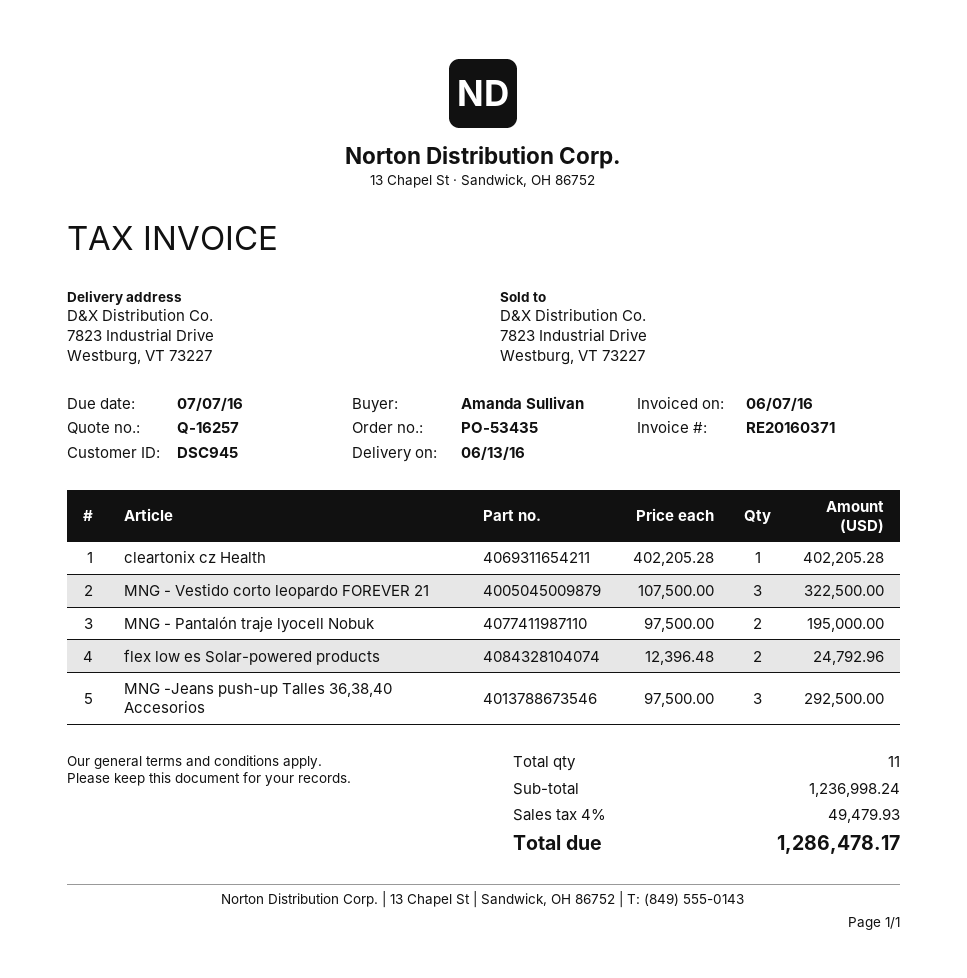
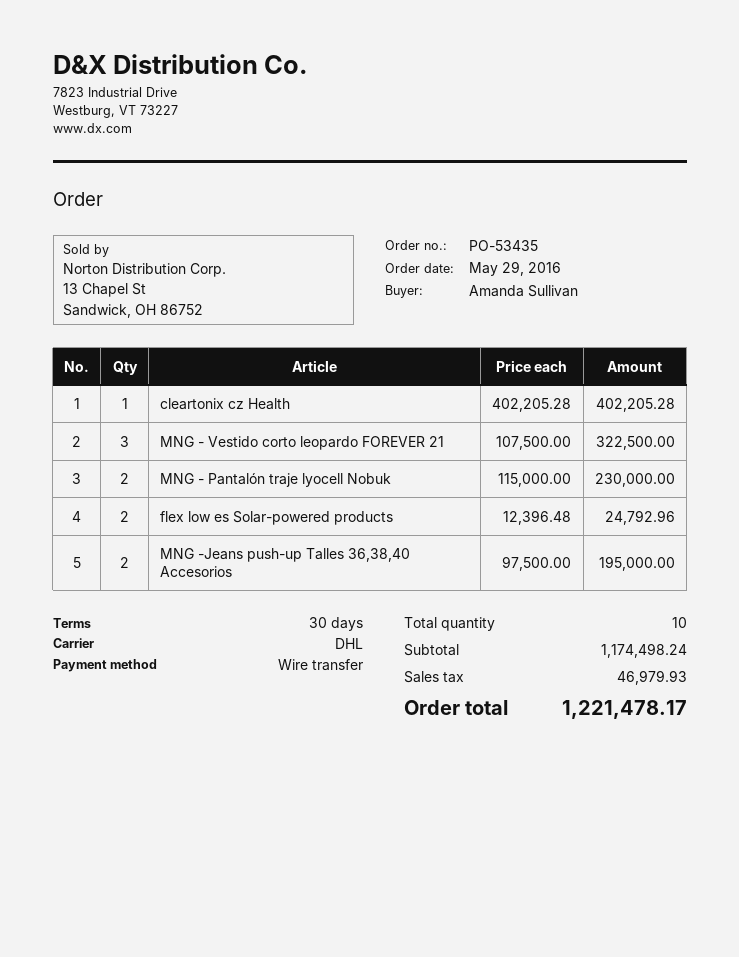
MNG - Pantalón traje lyocell Nobuk: 2 x 97500.00 = 195000.00 -> 2 x 115000.00 = 230000.00
MNG -Jeans push-up Talles 36,38,40 Accesorios: 3 x 97500.00 = 292500.00 -> 2 x 97500.00 = 195000.00
total quantity: 11 -> 10
subtotal: 1236998.24 -> 1174498.24
tax: 49479.93 -> 46979.93
total: 1286478.17 -> 1221478.17

